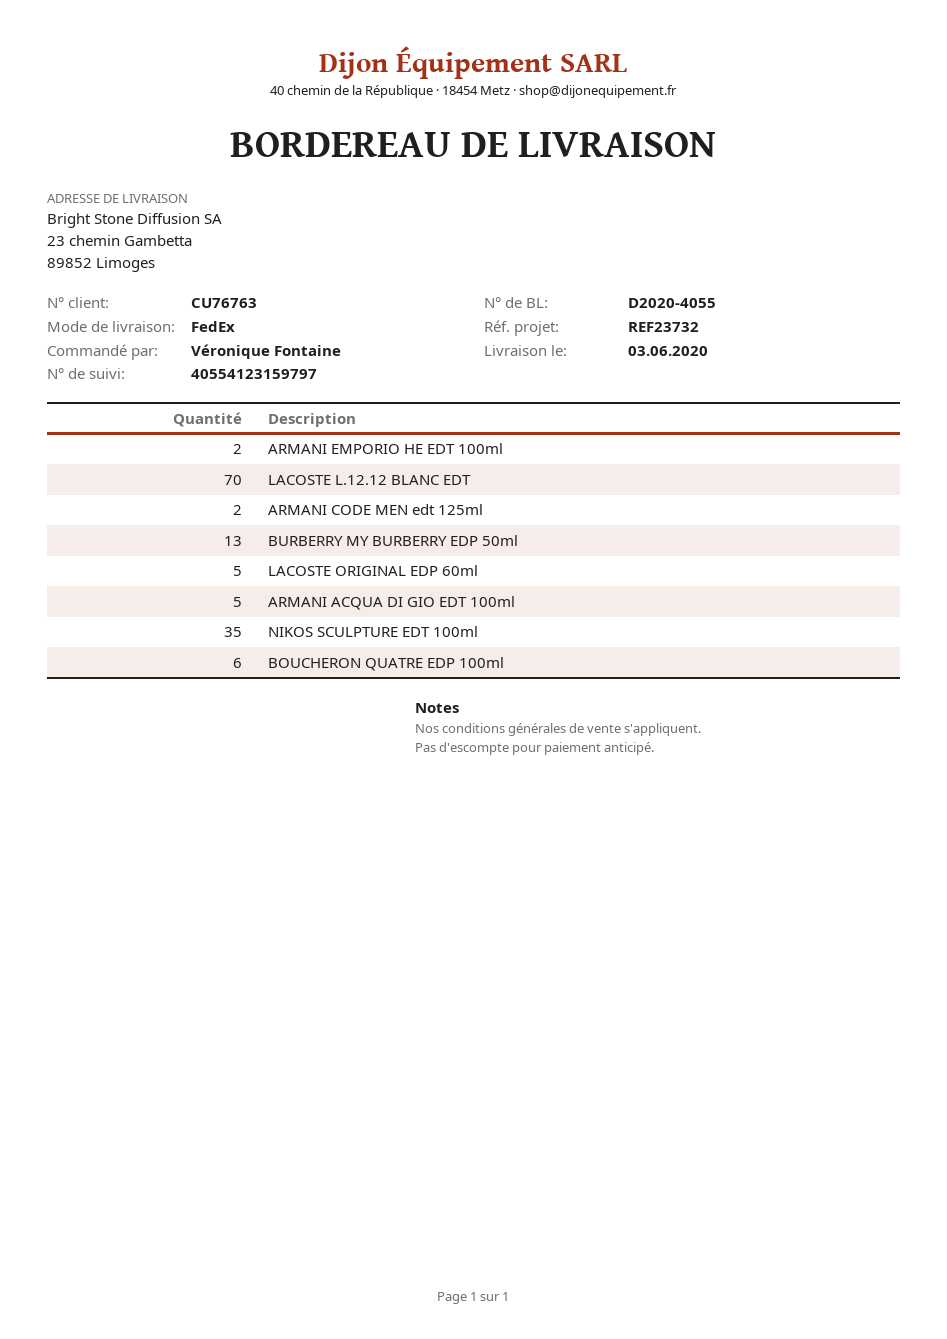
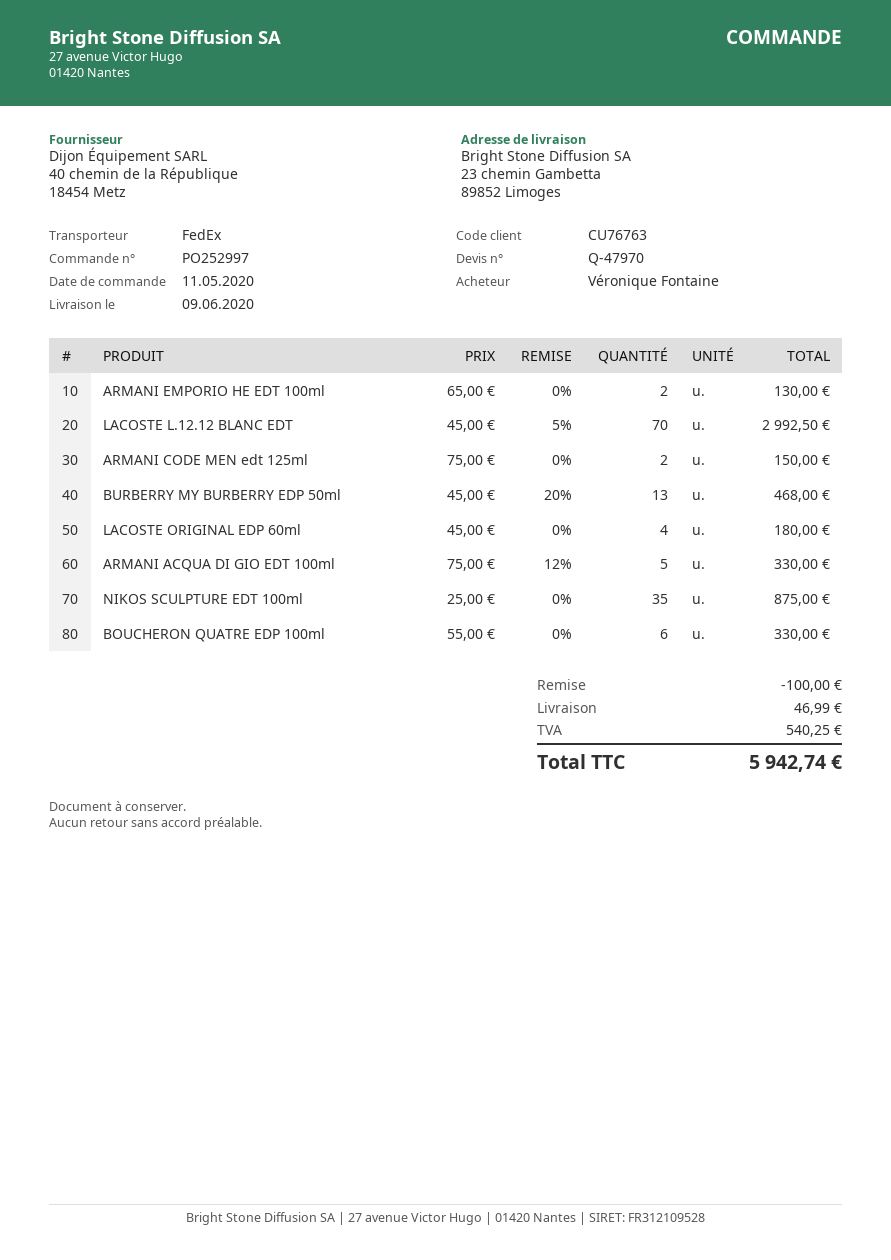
delivery date: 2020-06-03 -> 2020-06-09
LACOSTE ORIGINAL EDP 60ml: 5 -> 4

